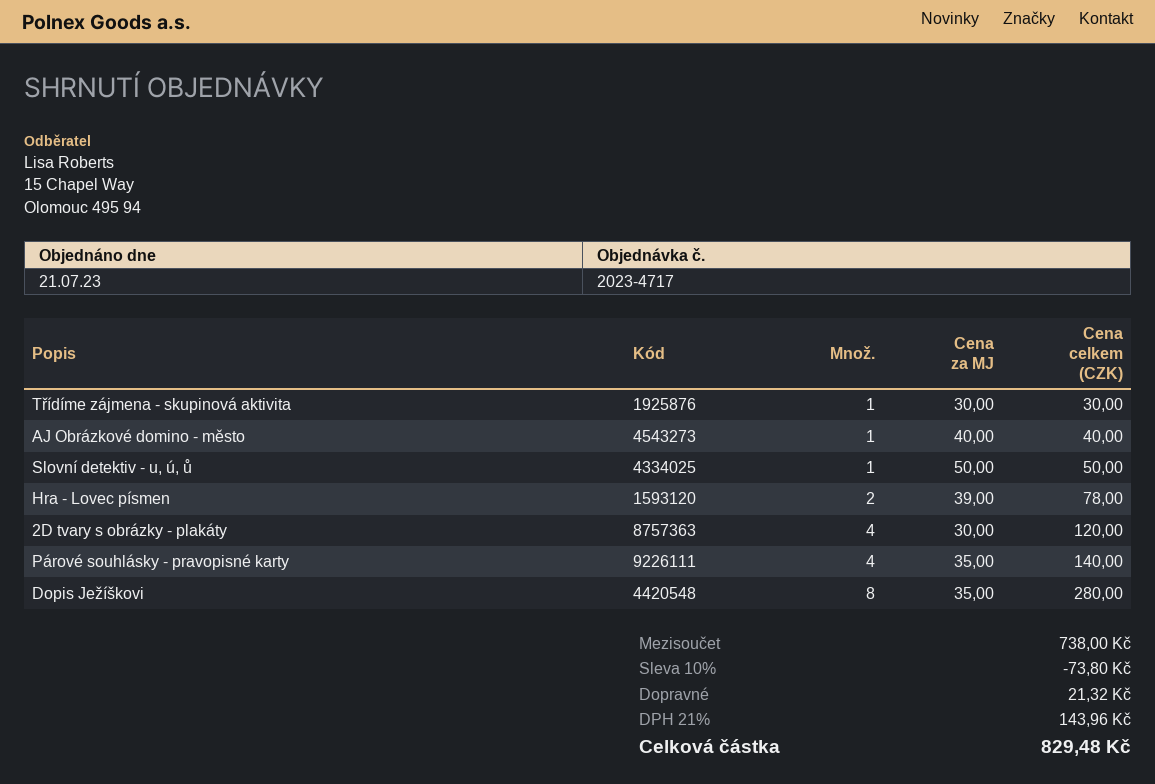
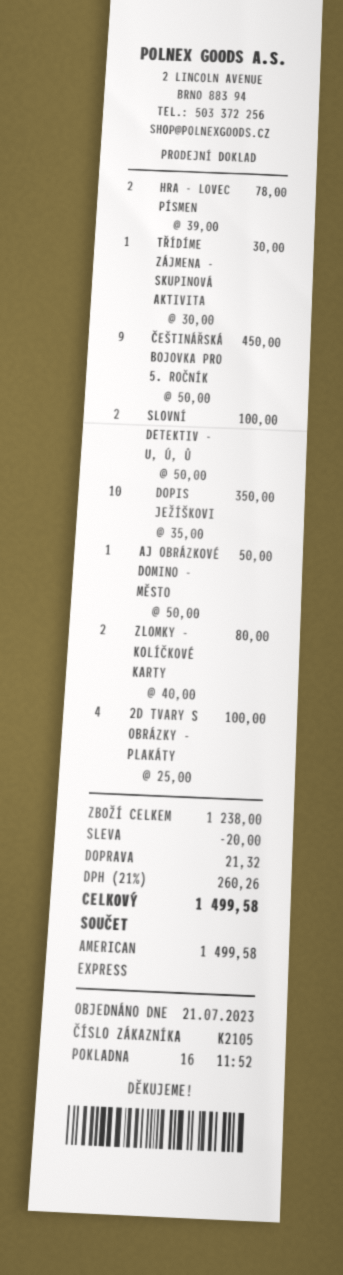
AJ Obrázkové domino - město: 1 x 40.00 = 40.00 -> 1 x 50.00 = 50.00
Slovní detektiv - u, ú, ů: 1 x 50.00 = 50.00 -> 2 x 50.00 = 100.00
2D tvary s obrázky - plakáty: 4 x 30.00 = 120.00 -> 4 x 25.00 = 100.00
Párové souhlásky - pravopisné karty: 4 x 35.00 = 140.00 -> none
Dopis Ježíškovi: 8 x 35.00 = 280.00 -> 10 x 35.00 = 350.00
ČEŠTINÁŘSKÁ BOJOVKA PRO 5. ROČNÍK: none -> 9 x 50.00 = 450.00
ZLOMKY - KOLÍČKOVÉ KARTY: none -> 2 x 40.00 = 80.00
subtotal: 738.00 -> 1238.00
discount: 73.80 -> 20.00
tax: 21% = 143.96 -> 21% = 260.26
total: 829.48 -> 1499.58

